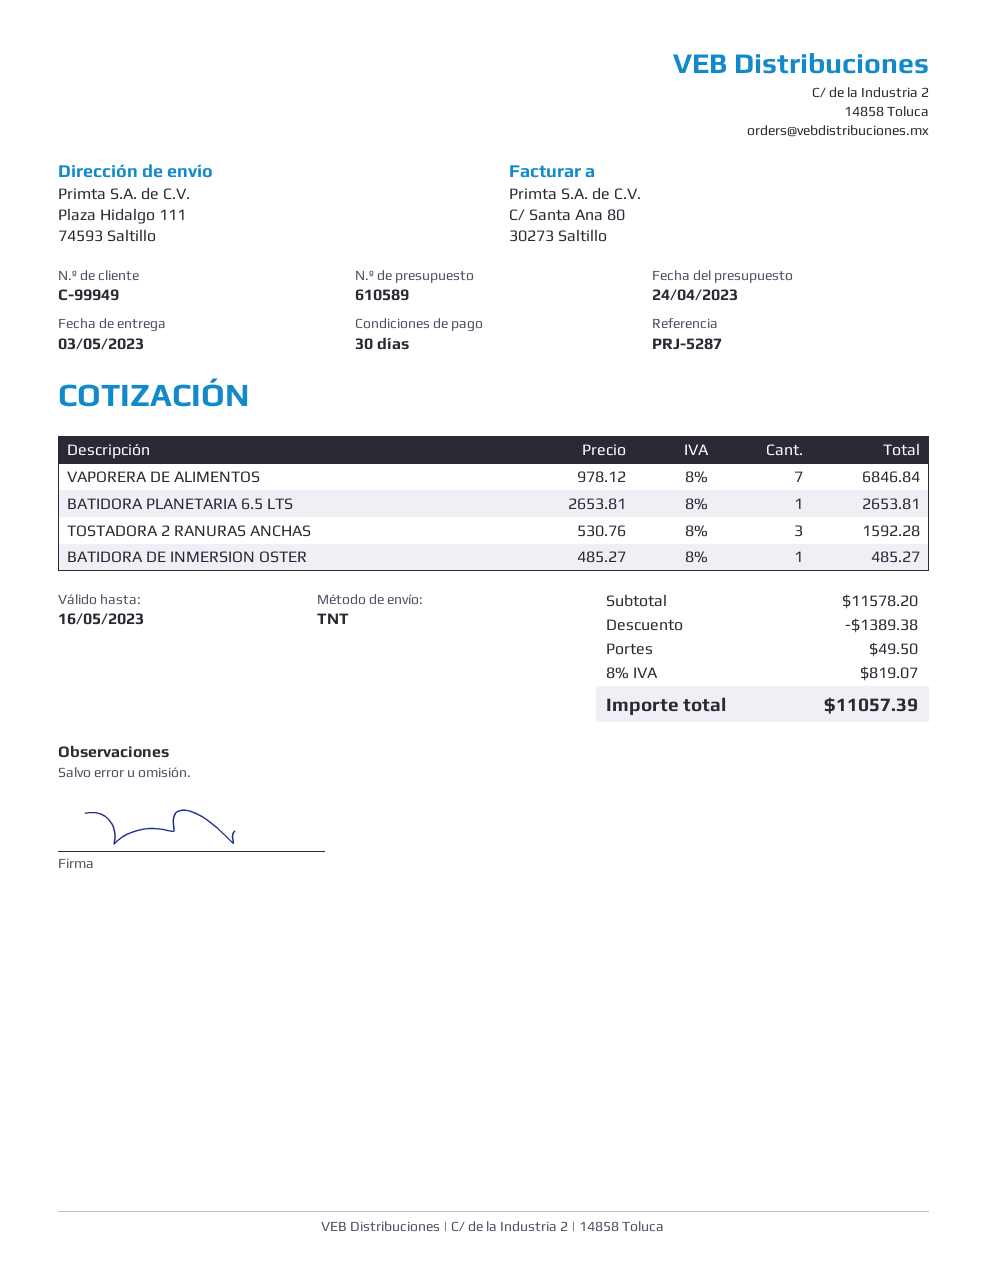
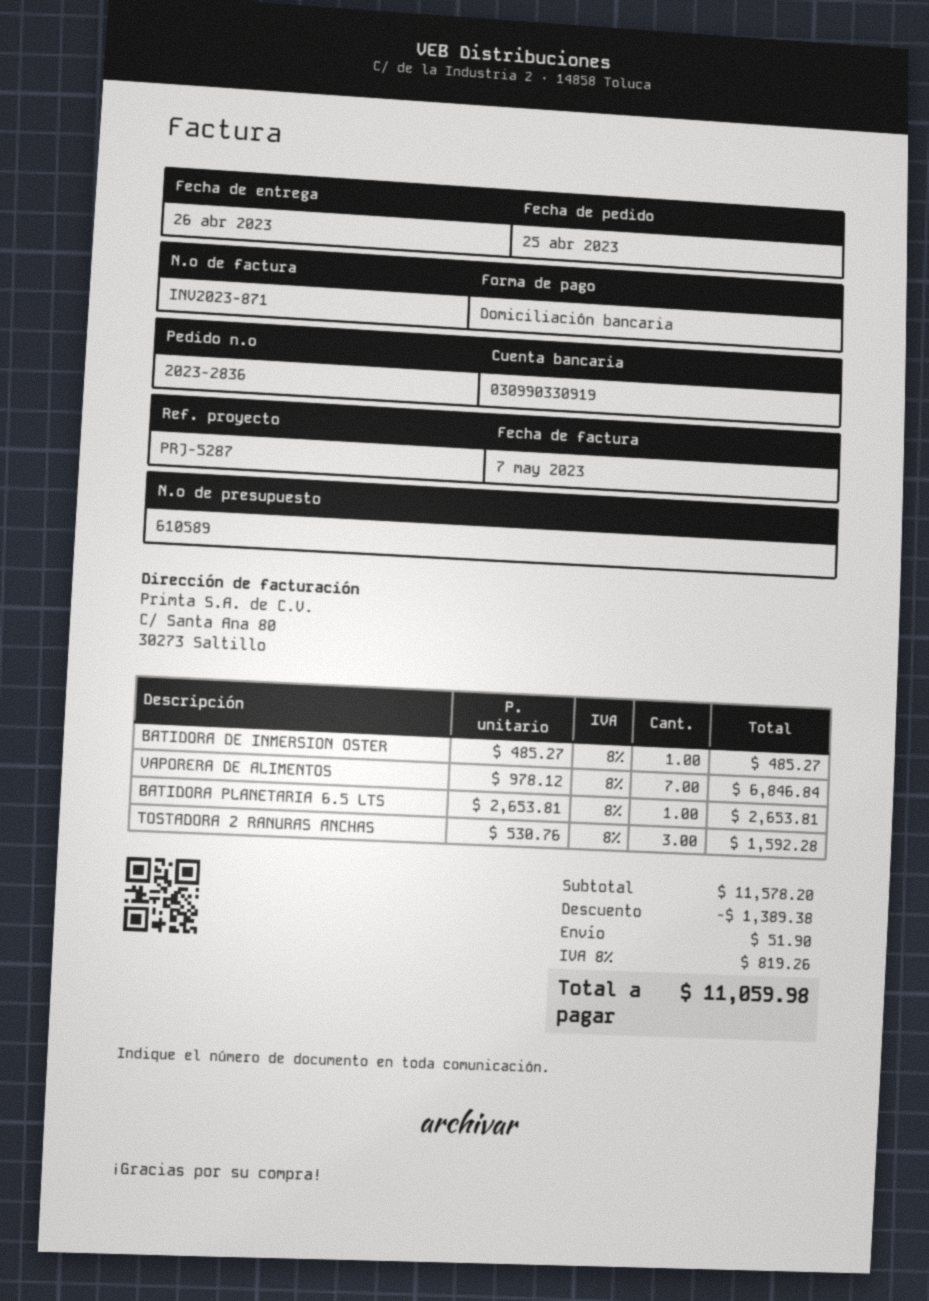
delivery date: 2023-05-03 -> 2023-04-26
shipping: 49.50 -> 51.90
tax: 8% = 819.07 -> 8% = 819.26
total: 11057.39 -> 11059.98

